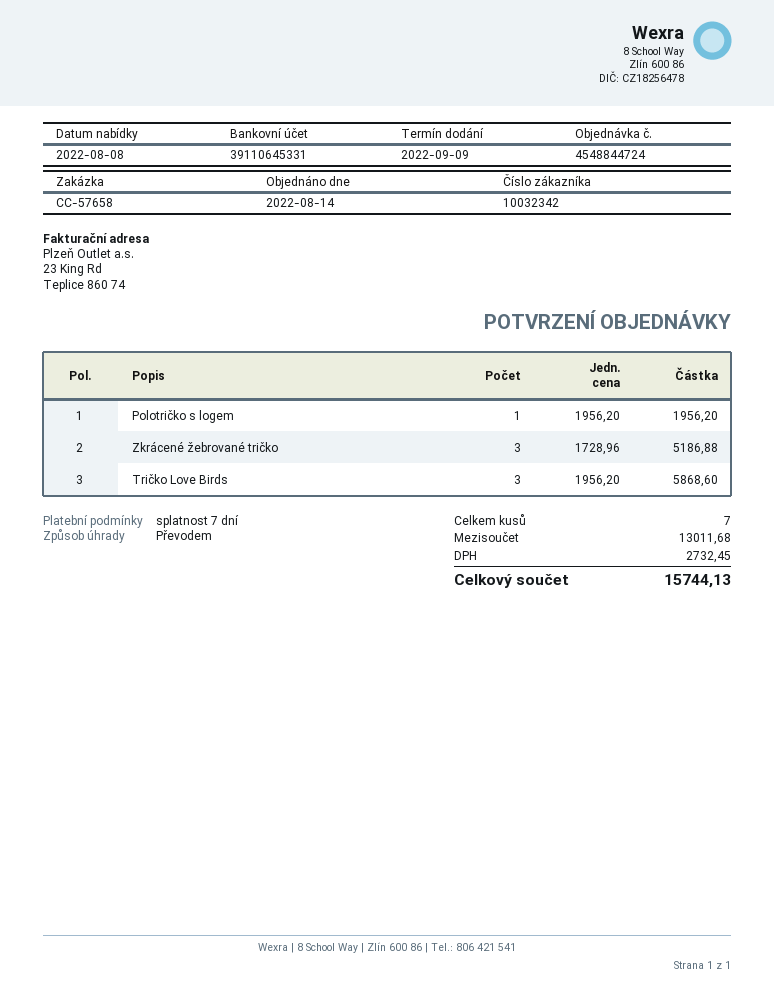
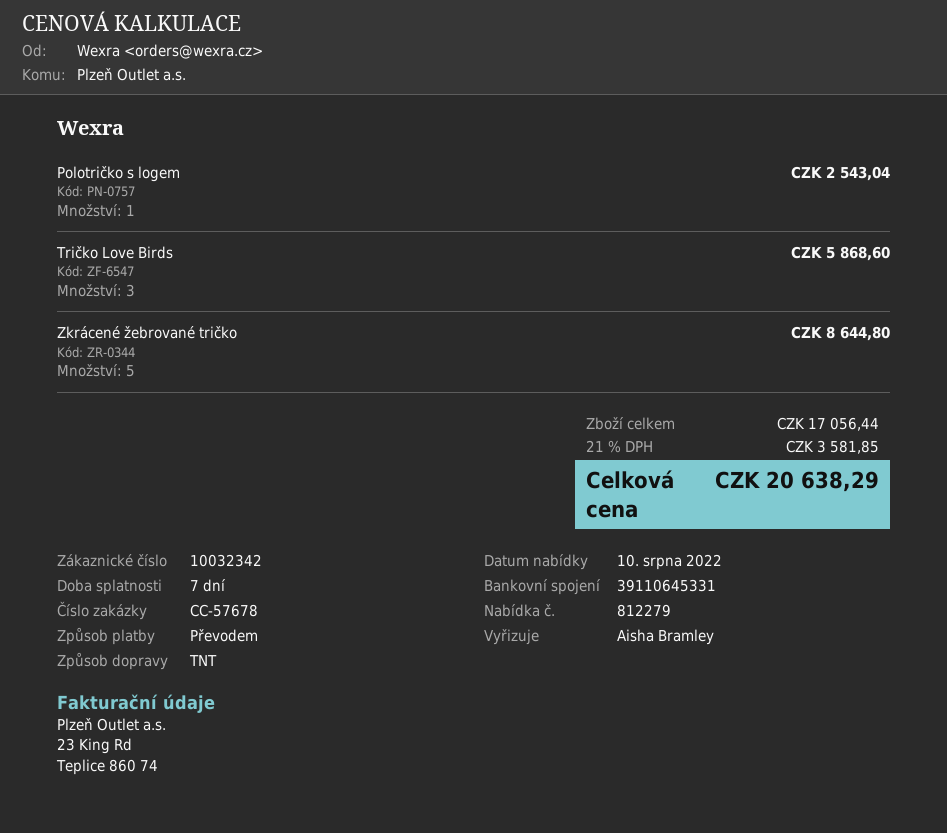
quote date: 2022-08-08 -> 2022-08-10
reference: CC-57658 -> CC-57678
Polotričko s logem: 1 for 1956.20 -> 1 for 2543.04
Zkrácené žebrované tričko: 3 for 5186.88 -> 5 for 8644.80
subtotal: 13011.68 -> 17056.44
tax: 2732.45 -> 3581.85
total: 15744.13 -> 20638.29

